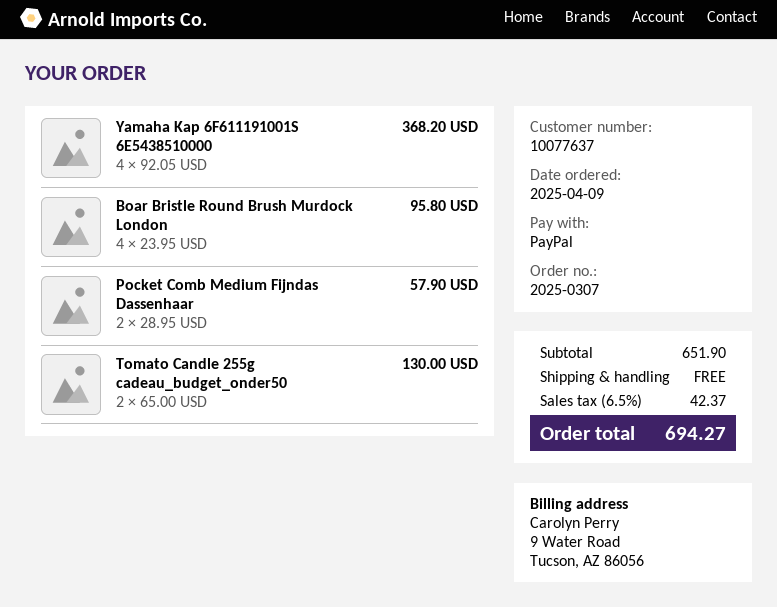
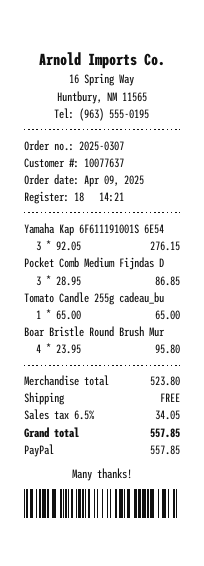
Yamaha Kap 6F611191001S 6E5438510000: 4 x 92.05 = 368.20 -> 3 x 92.05 = 276.15
Pocket Comb Medium Fijndas Dassenhaar: 2 x 28.95 = 57.90 -> 3 x 28.95 = 86.85
Tomato Candle 255g cadeau_budget_onder50: 2 x 65.00 = 130.00 -> 1 x 65.00 = 65.00
subtotal: 651.90 -> 523.80
tax: 6.5% = 42.37 -> 6.5% = 34.05
total: 694.27 -> 557.85

